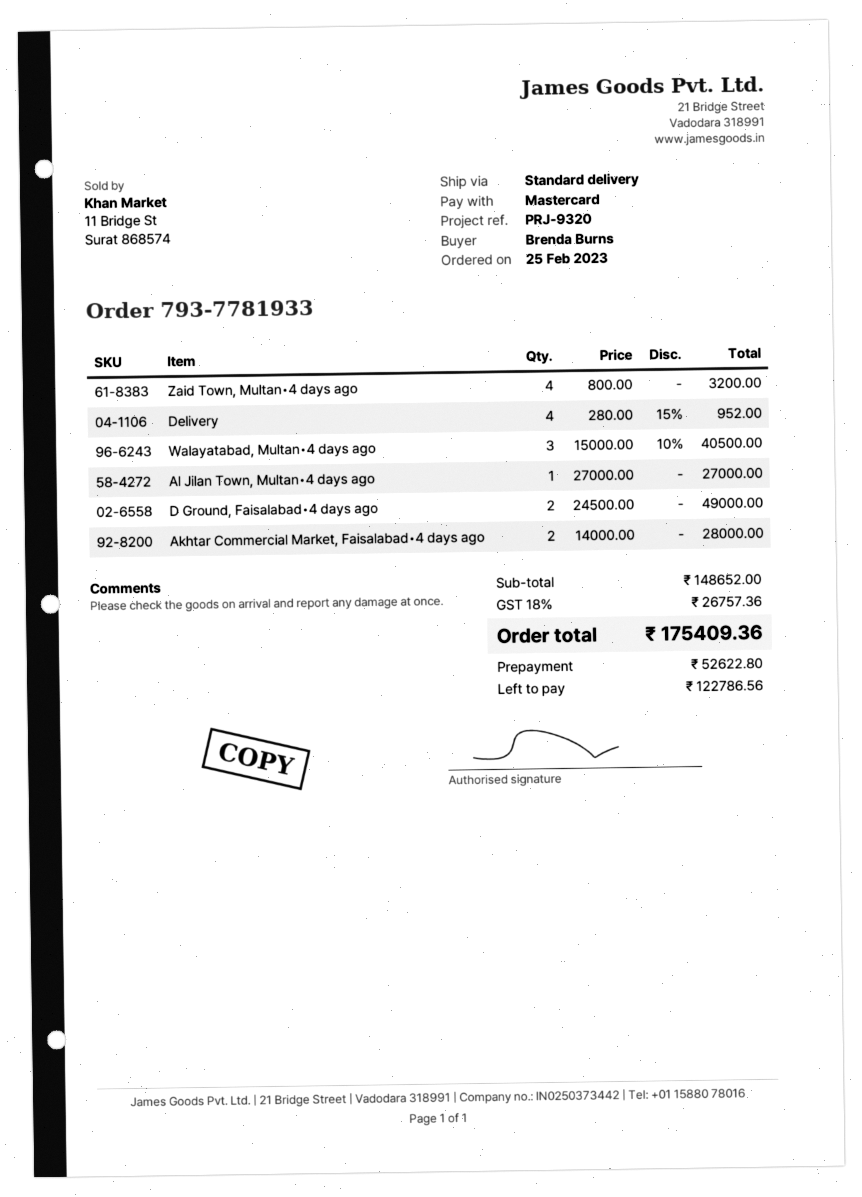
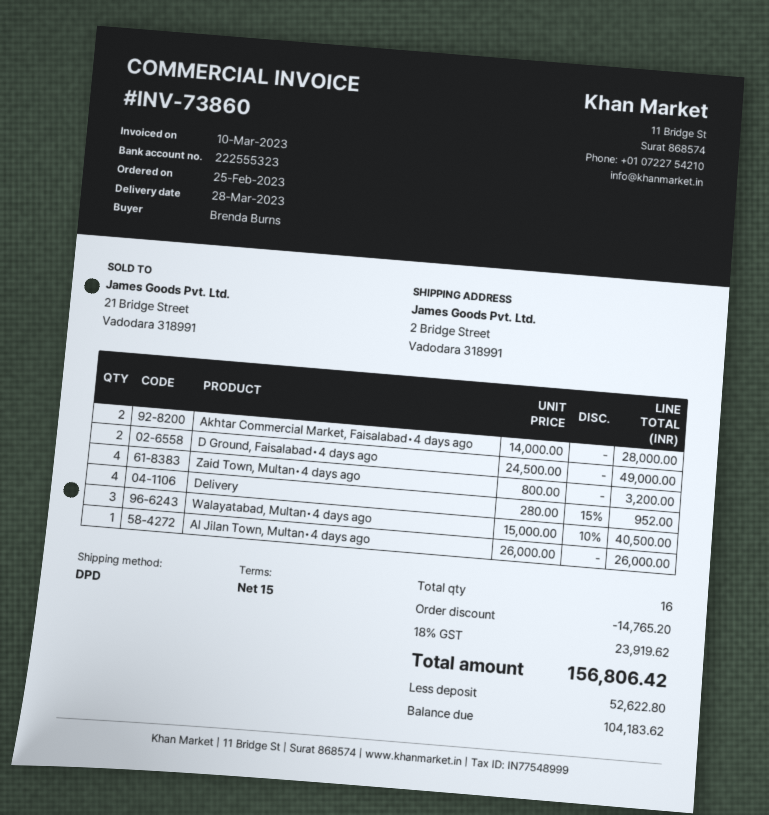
shipping method: standard -> DPD
Al Jilan Town, Multan•4 days ago: 1 x 27000.00 = 27000.00 -> 1 x 26000.00 = 26000.00
discount: none -> 14765.20
tax: 18% = 26757.36 -> 18% = 23919.62
total: 175409.36 -> 156806.42
balance: 122786.56 -> 104183.62

